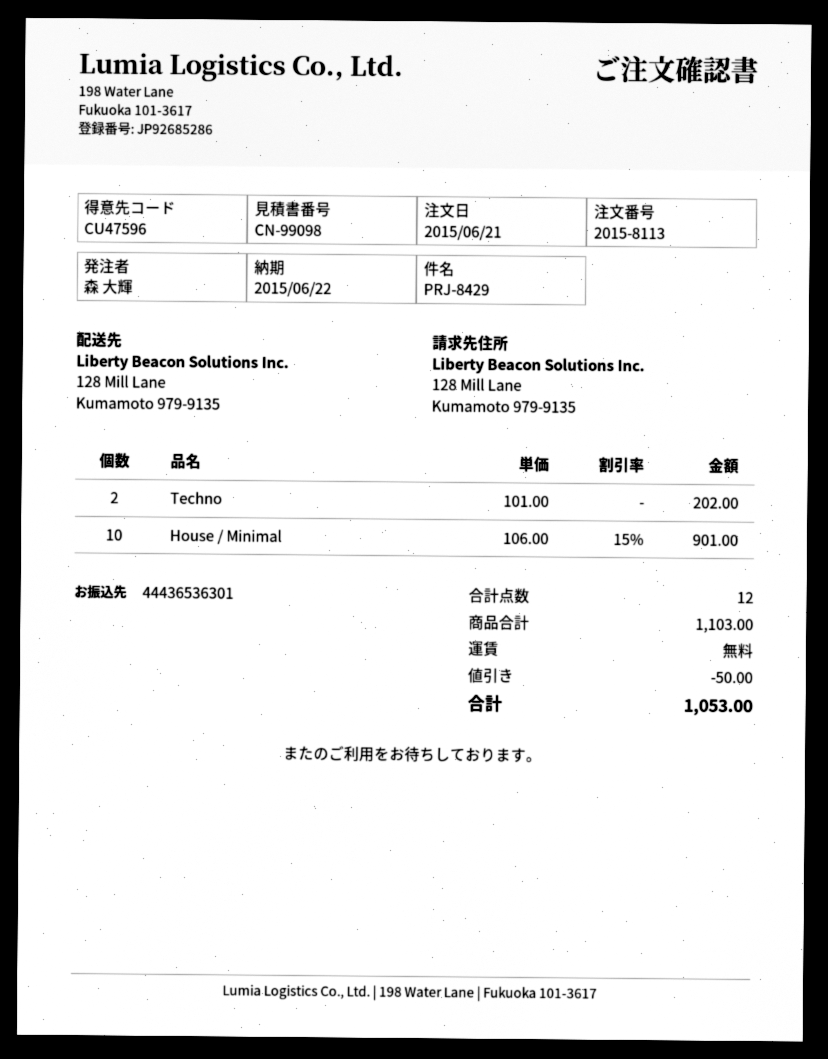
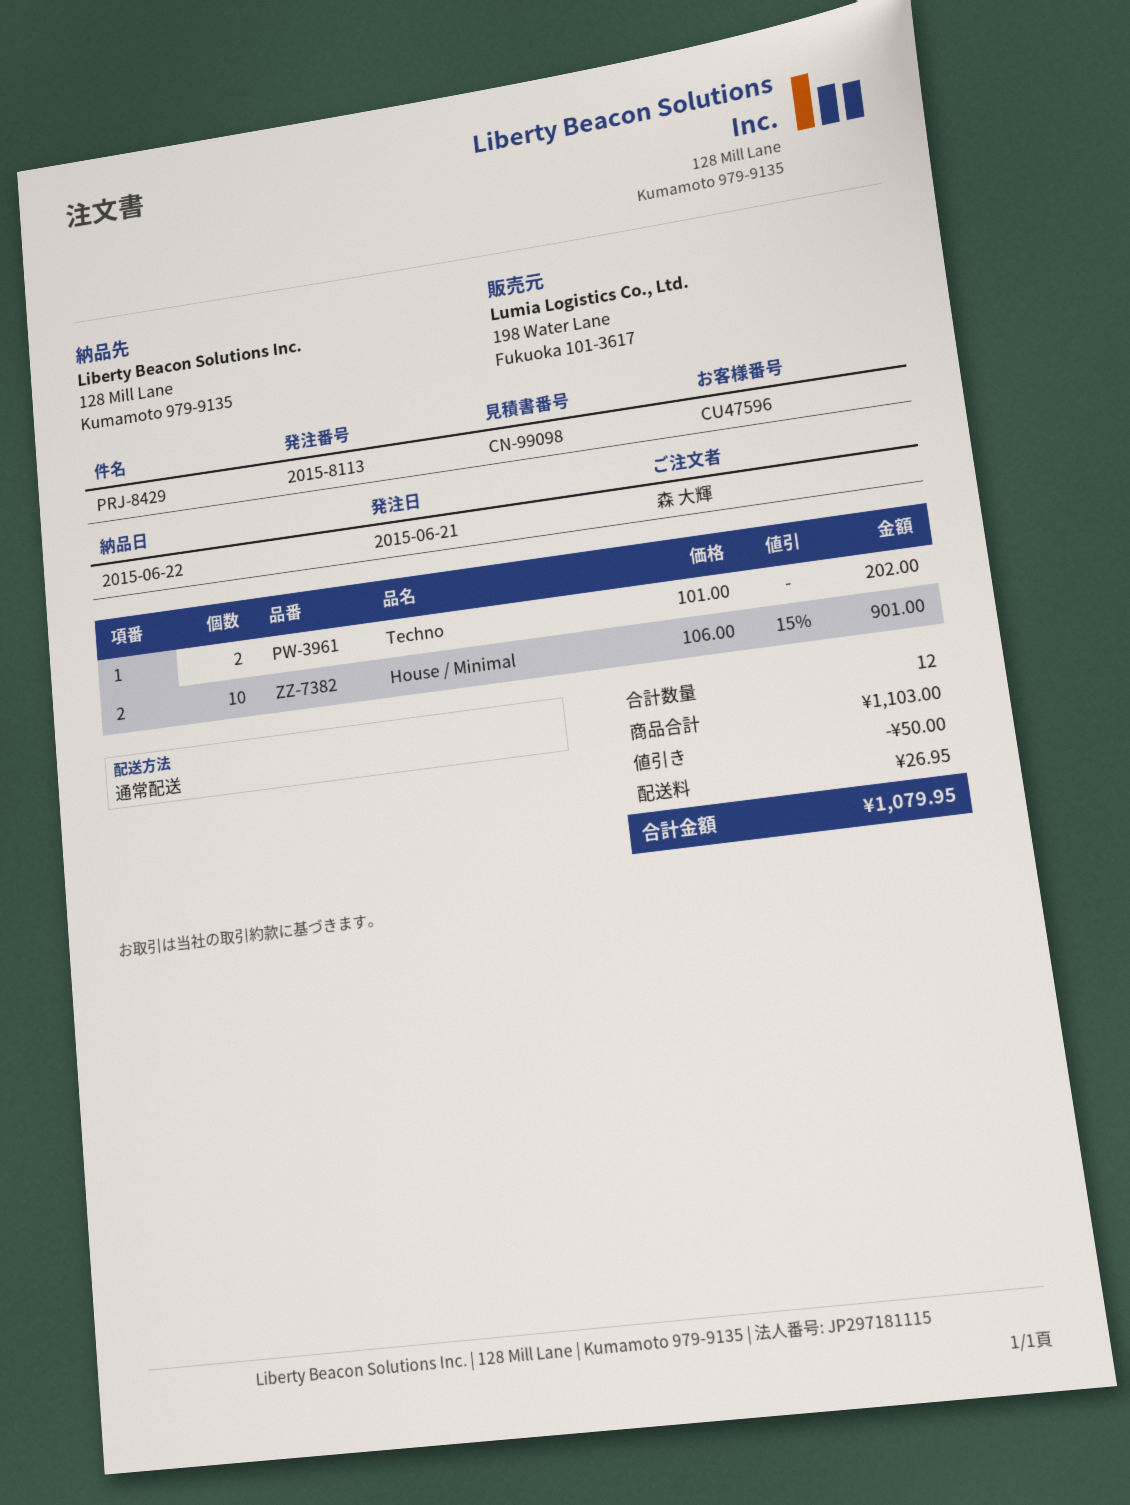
shipping: 0.00 -> 26.95
total: 1053.00 -> 1079.95

